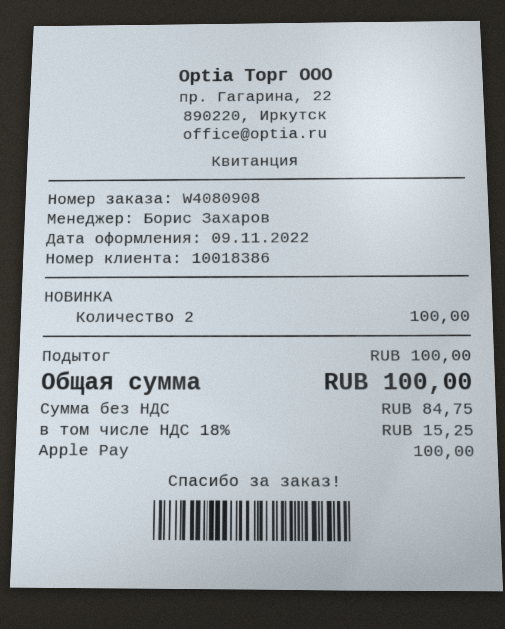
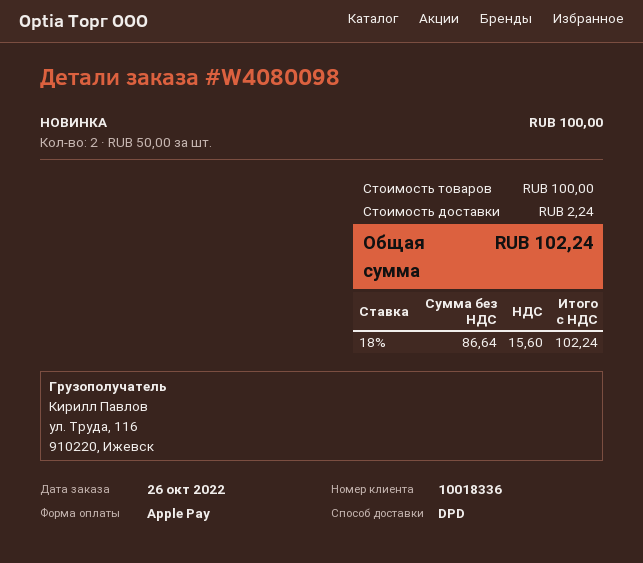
order number: W4080908 -> W4080098
order date: 2022-11-09 -> 2022-10-26
customer number: 10018386 -> 10018336
shipping: none -> 2.24
net: 84.75 -> 86.64
tax: 18% = 15.25 -> 18% = 15.60
total: 100.00 -> 102.24

